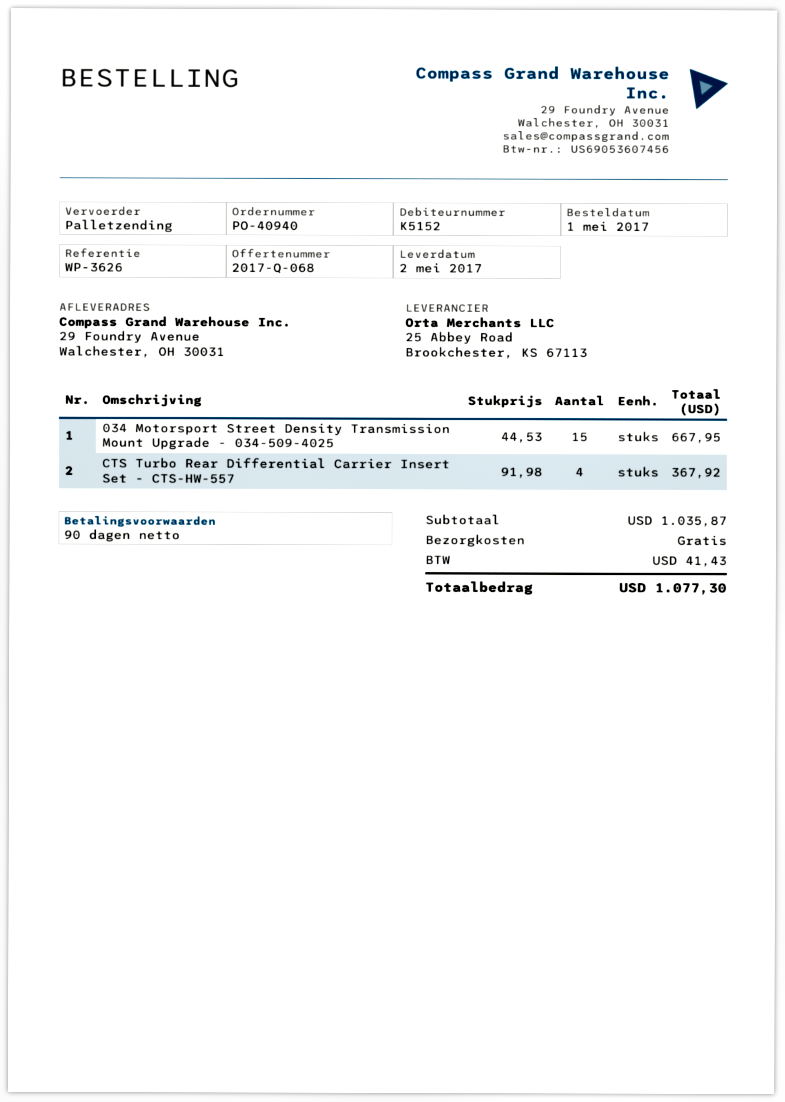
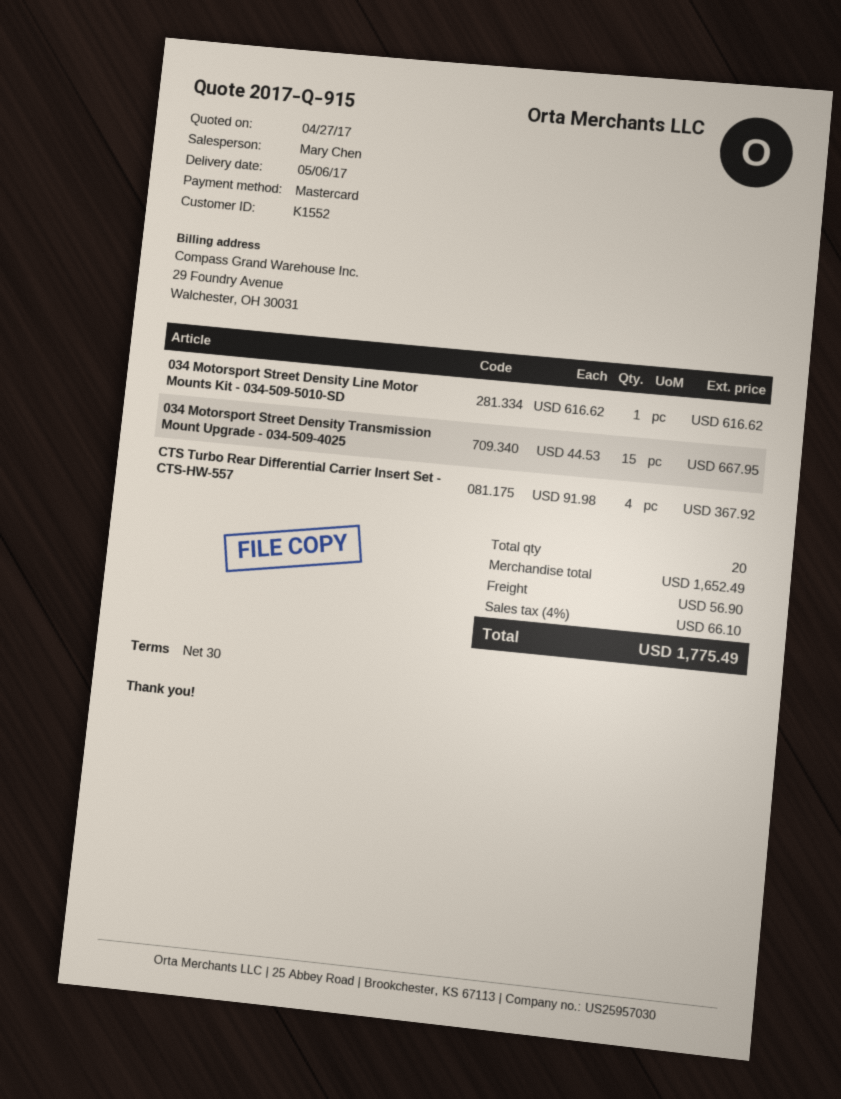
quote number: 2017-Q-068 -> 2017-Q-915
delivery date: 2017-05-02 -> 2017-05-06
payment terms: 90 days -> 30 days
customer number: K5152 -> K1552
034 Motorsport Street Density Line Motor Mounts Kit - 034-509-5010-SD: none -> 1 x 616.62 = 616.62
subtotal: 1035.87 -> 1652.49
shipping: 0.00 -> 56.90
tax: 41.43 -> 66.10
total: 1077.30 -> 1775.49

